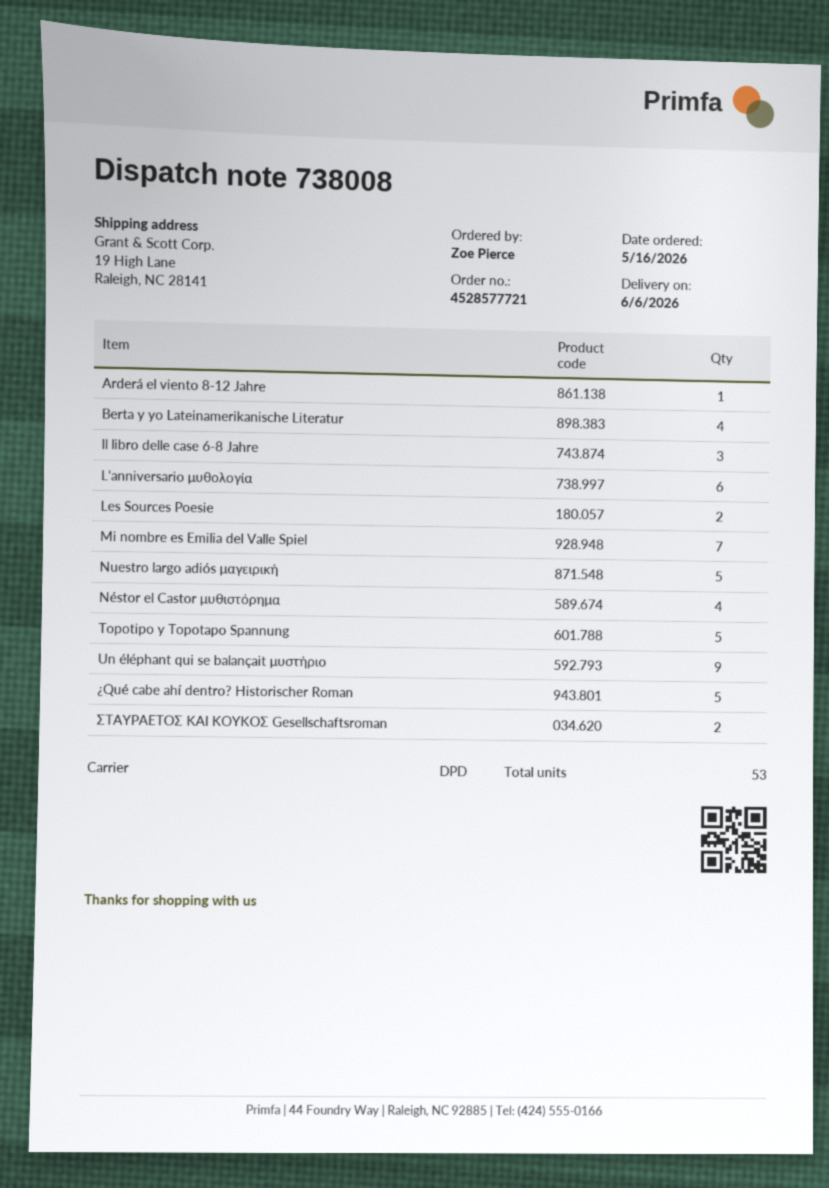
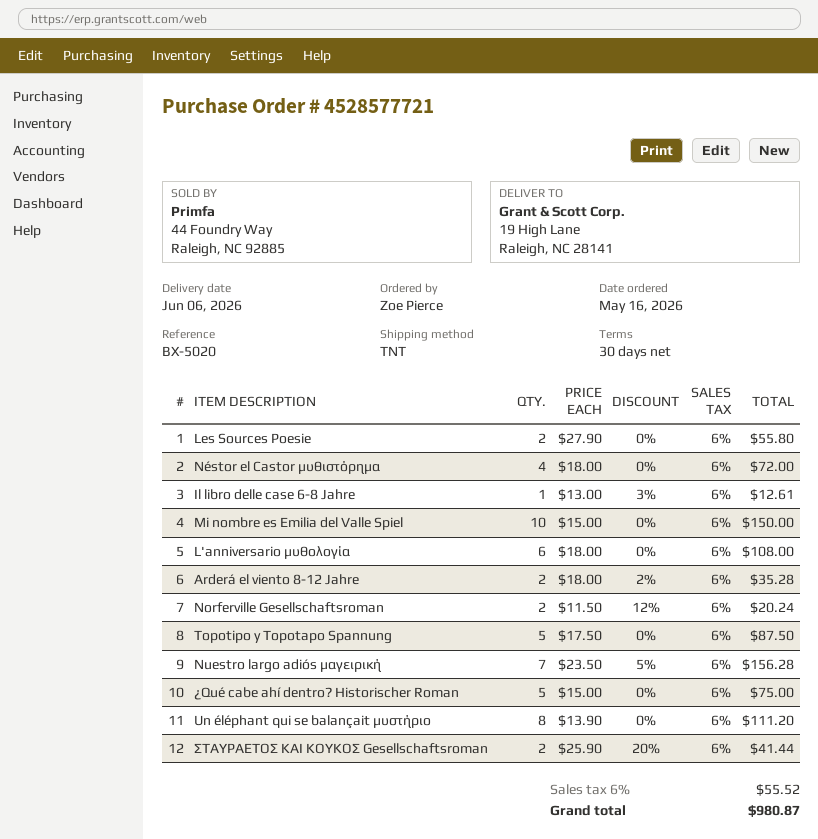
shipping method: DPD -> TNT
Arderá el viento 8-12 Jahre: 1 -> 2
Berta y yo Lateinamerikanische Literatur: 4 -> none
Il libro delle case 6-8 Jahre: 3 -> 1
Mi nombre es Emilia del Valle Spiel: 7 -> 10
Nuestro largo adiós μαγειρική: 5 -> 7
Un éléphant qui se balançait μυστήριο: 9 -> 8
Norferville Gesellschaftsroman: none -> 2

